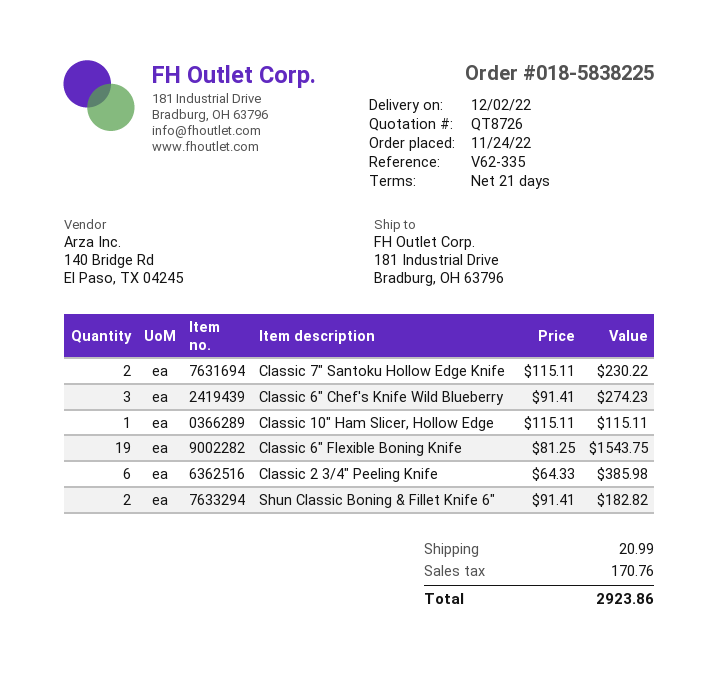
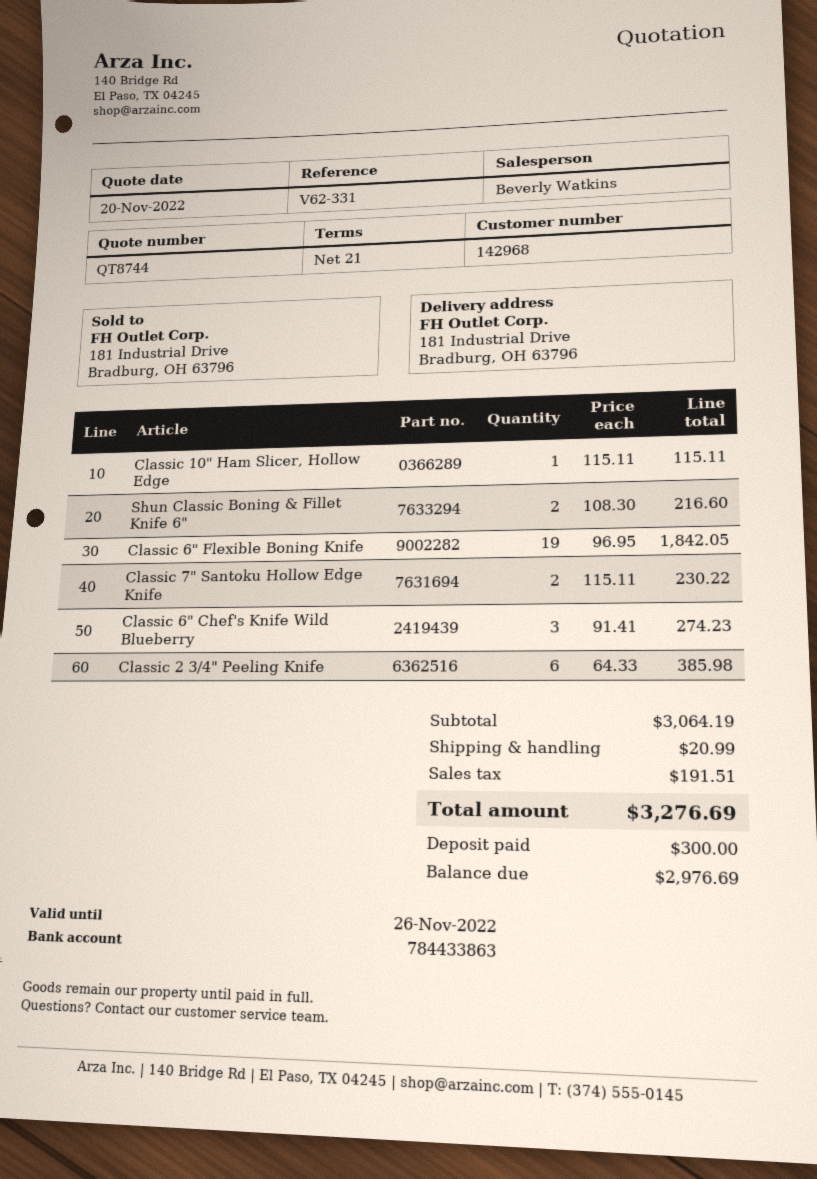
quote number: QT8726 -> QT8744
reference: V62-335 -> V62-331
Classic 6" Flexible Boning Knife: 19 x 81.25 = 1543.75 -> 19 x 96.95 = 1842.05
Shun Classic Boning & Fillet Knife 6": 2 x 91.41 = 182.82 -> 2 x 108.30 = 216.60
tax: 170.76 -> 191.51
total: 2923.86 -> 3276.69

